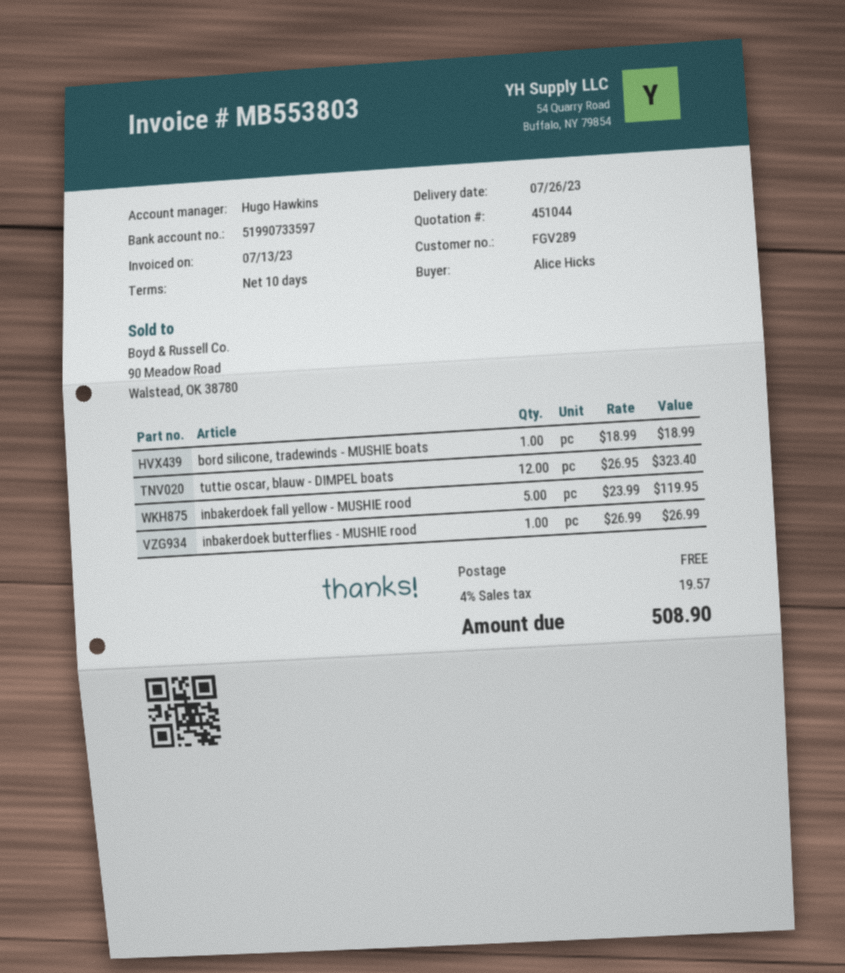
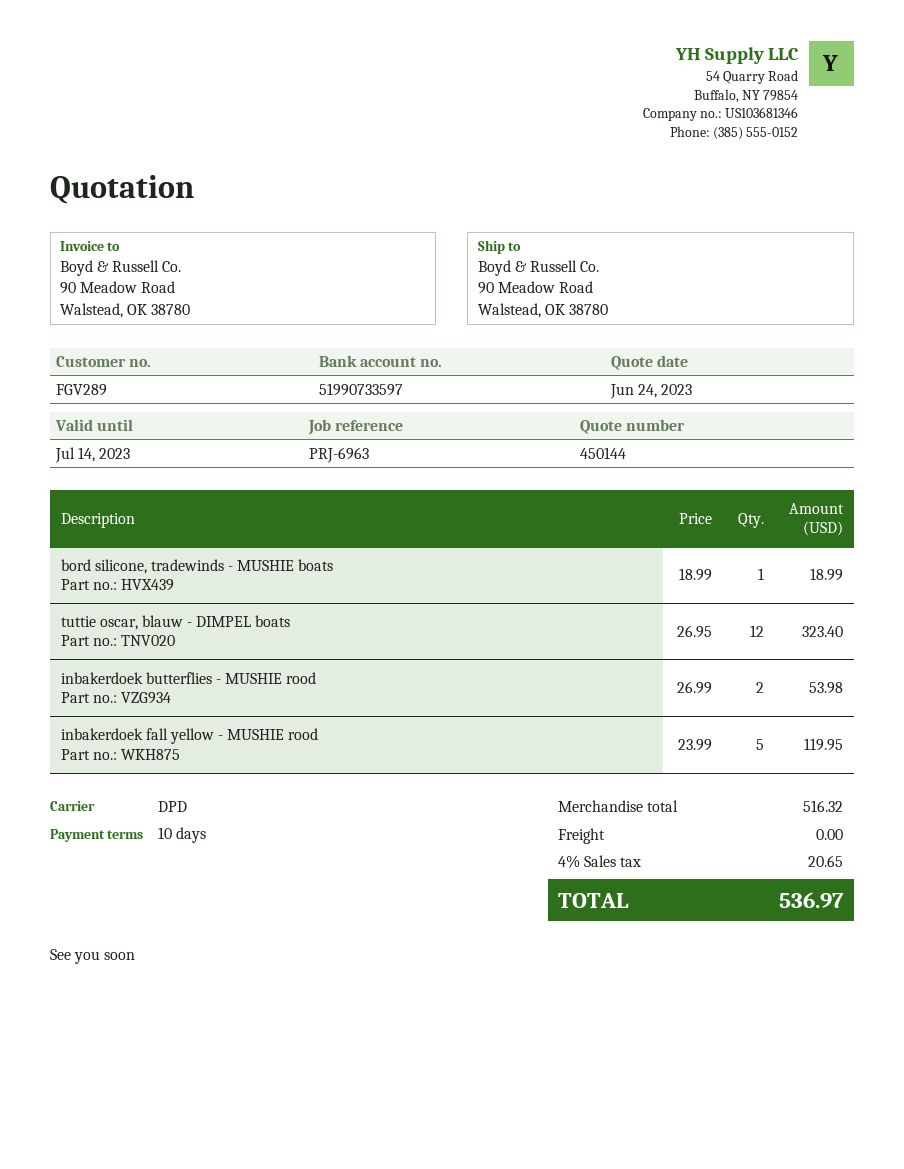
quote number: 451044 -> 450144
inbakerdoek butterflies - MUSHIE rood: 1 x 26.99 = 26.99 -> 2 x 26.99 = 53.98
tax: 4% = 19.57 -> 4% = 20.65
total: 508.90 -> 536.97

